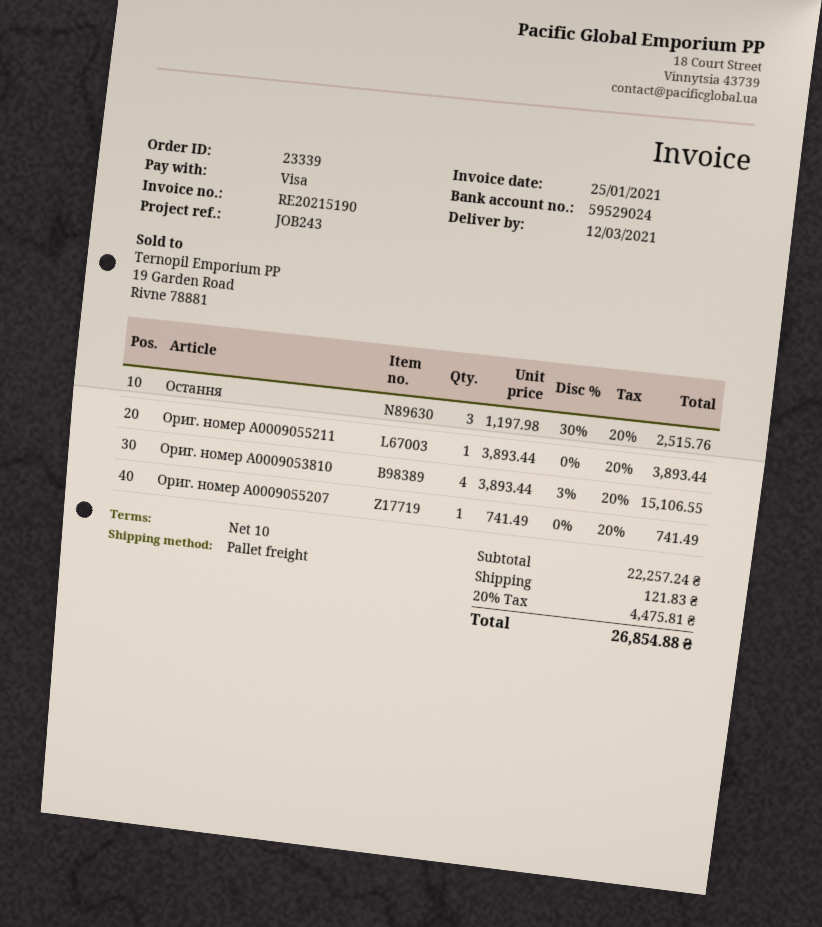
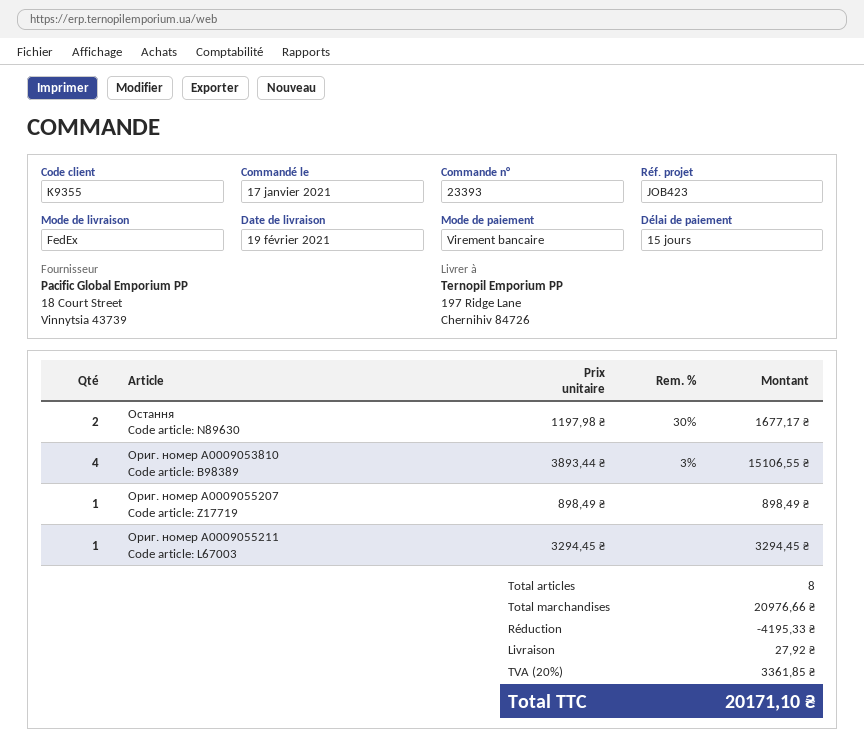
order number: 23339 -> 23393
delivery date: 2021-03-12 -> 2021-02-19
payment terms: 10 days -> 15 days
reference: JOB243 -> JOB423
payment method: Visa -> bank transfer
shipping method: pallet freight -> FedEx
Остання: 3 x 1197.98 - 30% = 2515.76 -> 2 x 1197.98 - 30% = 1677.17
Ориг. номер A0009055211: 1 x 3893.44 = 3893.44 -> 1 x 3294.45 = 3294.45
Ориг. номер A0009055207: 1 x 741.49 = 741.49 -> 1 x 898.49 = 898.49
subtotal: 22257.24 -> 20976.66
discount: none -> 4195.33
shipping: 121.83 -> 27.92
tax: 20% = 4475.81 -> 20% = 3361.85
total: 26854.88 -> 20171.10

